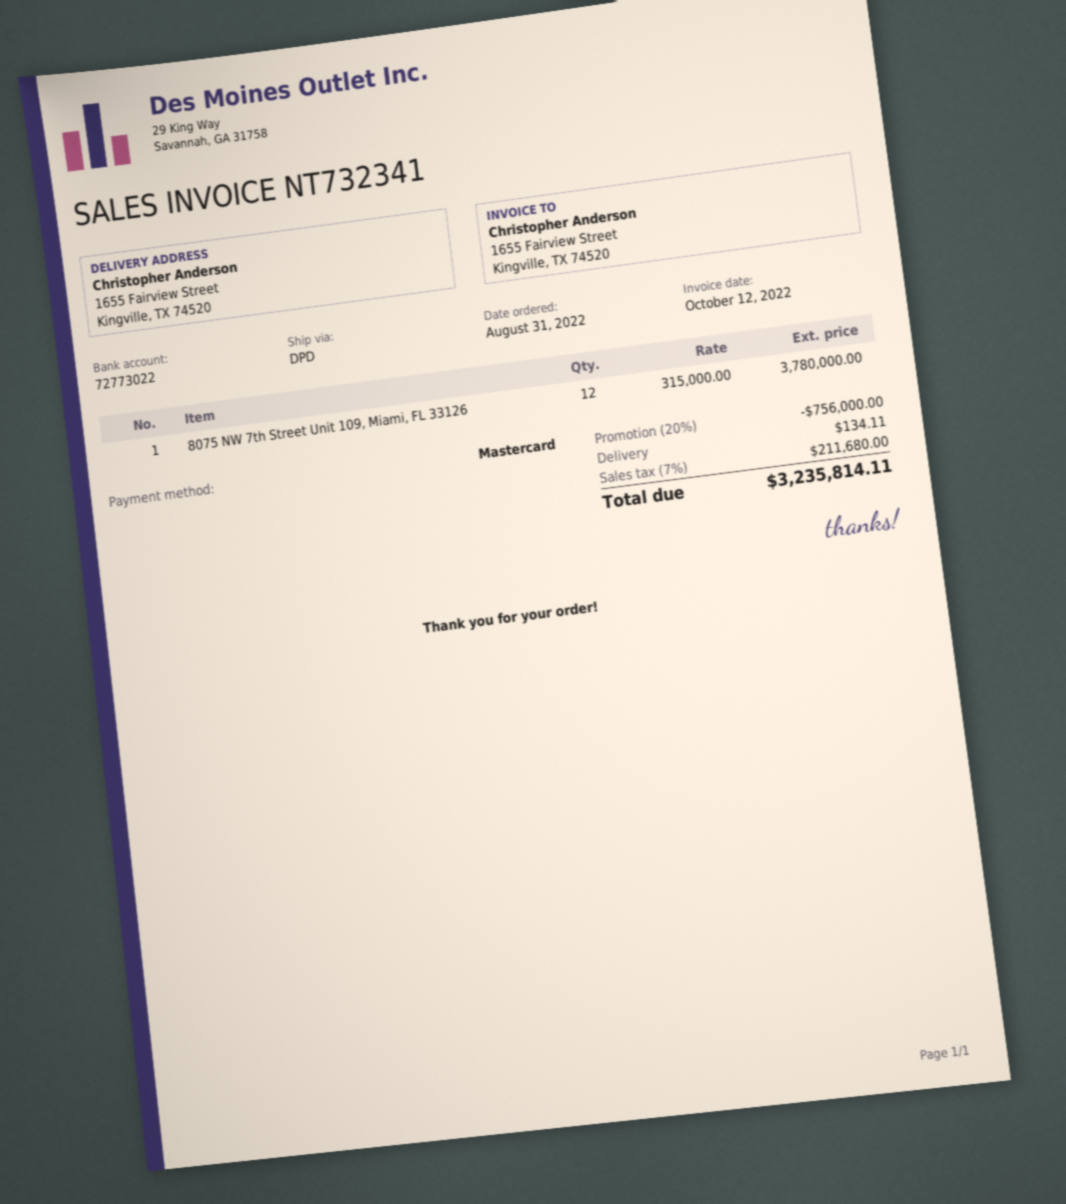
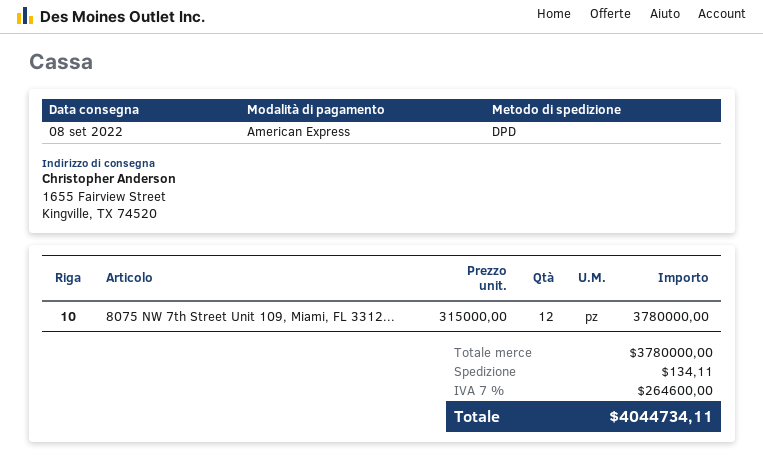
payment method: Mastercard -> American Express
discount: 20% = 756000.00 -> none
tax: 7% = 211680.00 -> 7% = 264600.00
total: 3235814.11 -> 4044734.11

